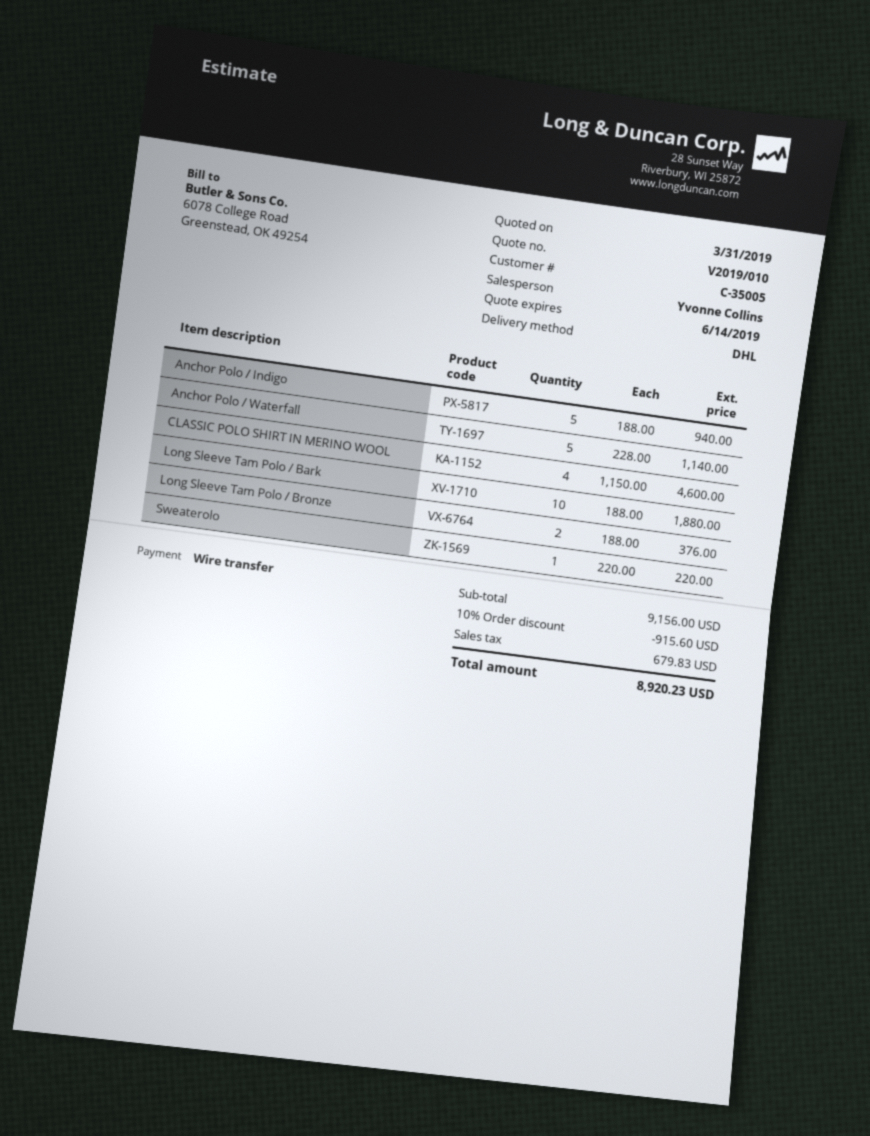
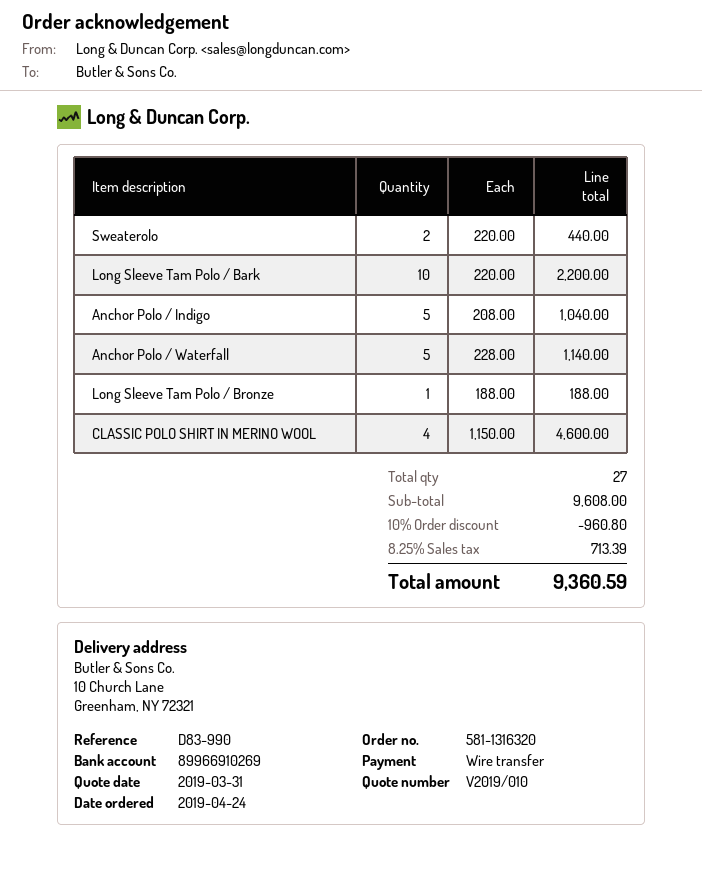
Anchor Polo / Indigo: 5 x 188.00 = 940.00 -> 5 x 208.00 = 1040.00
Long Sleeve Tam Polo / Bark: 10 x 188.00 = 1880.00 -> 10 x 220.00 = 2200.00
Long Sleeve Tam Polo / Bronze: 2 x 188.00 = 376.00 -> 1 x 188.00 = 188.00
Sweaterolo: 1 x 220.00 = 220.00 -> 2 x 220.00 = 440.00
subtotal: 9156.00 -> 9608.00
discount: 10% = 915.60 -> 10% = 960.80
tax: 679.83 -> 713.39
total: 8920.23 -> 9360.59

